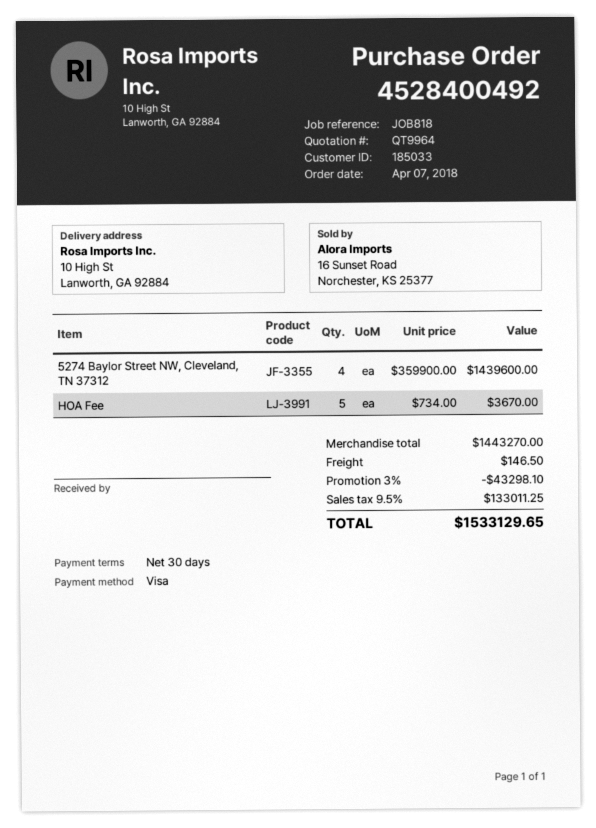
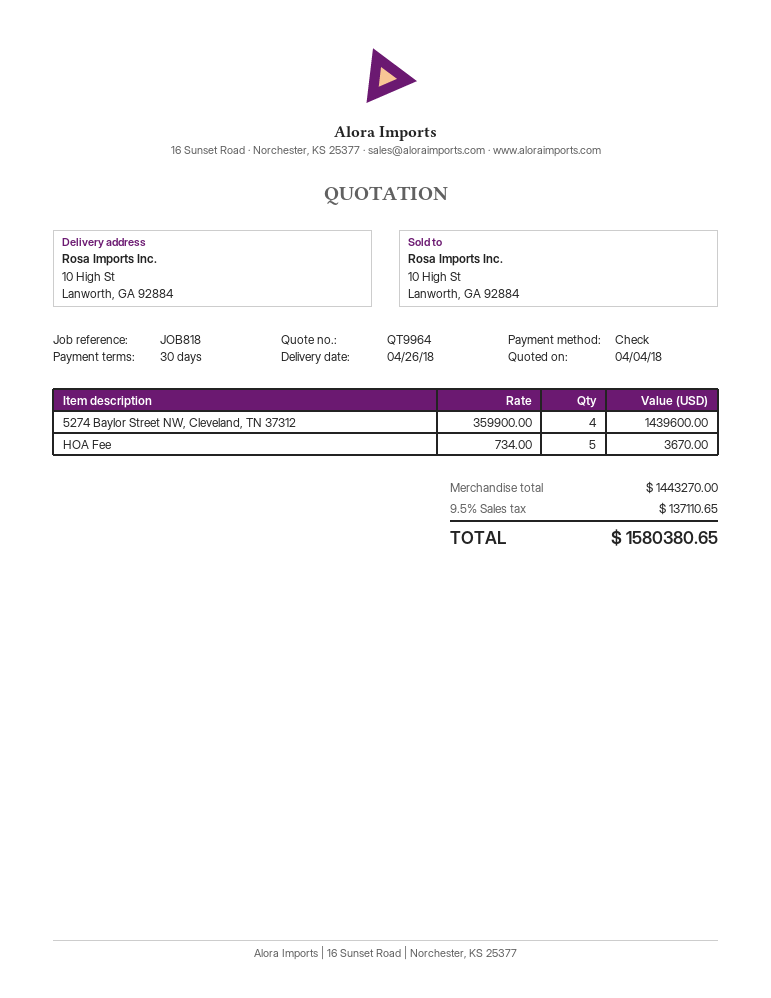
payment method: Visa -> cheque
discount: 3% = 43298.10 -> none
shipping: 146.50 -> none
tax: 9.5% = 133011.25 -> 9.5% = 137110.65
total: 1533129.65 -> 1580380.65

